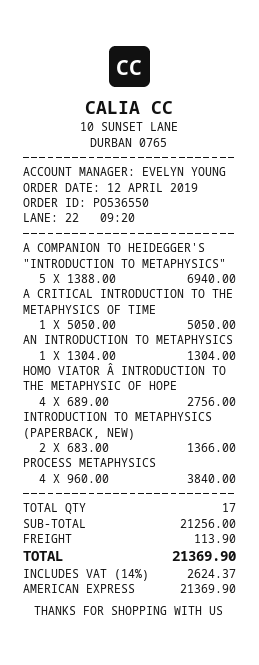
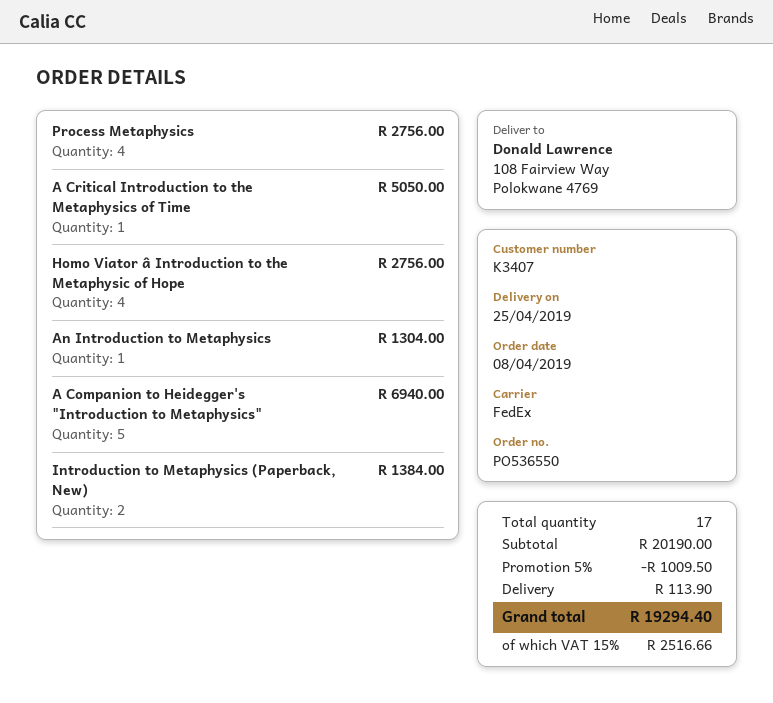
order date: 2019-04-12 -> 2019-04-08
INTRODUCTION TO METAPHYSICS (PAPERBACK, NEW): 2 for 1366.00 -> 2 for 1384.00
PROCESS METAPHYSICS: 4 for 3840.00 -> 4 for 2756.00
subtotal: 21256.00 -> 20190.00
discount: none -> 5% = 1009.50
tax: 14% = 2624.37 -> 15% = 2516.66
total: 21369.90 -> 19294.40

